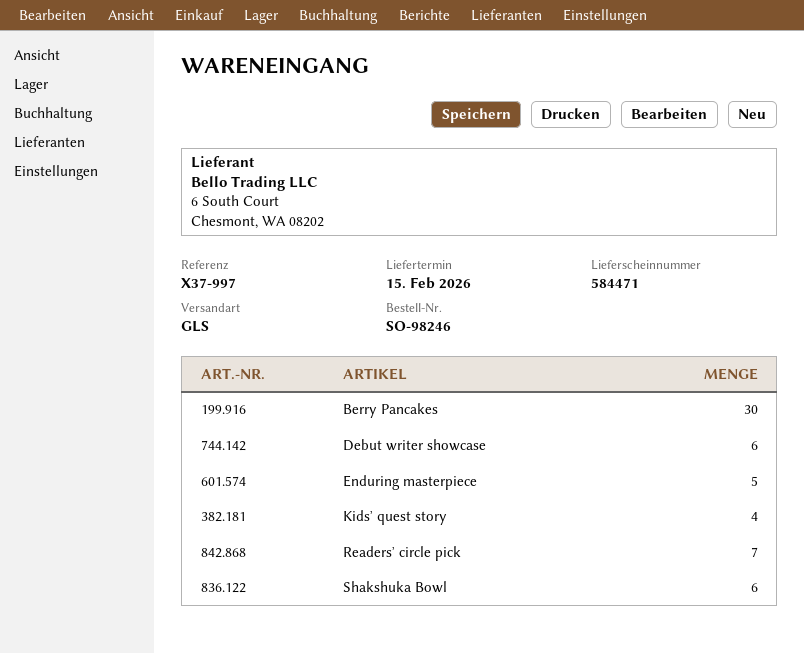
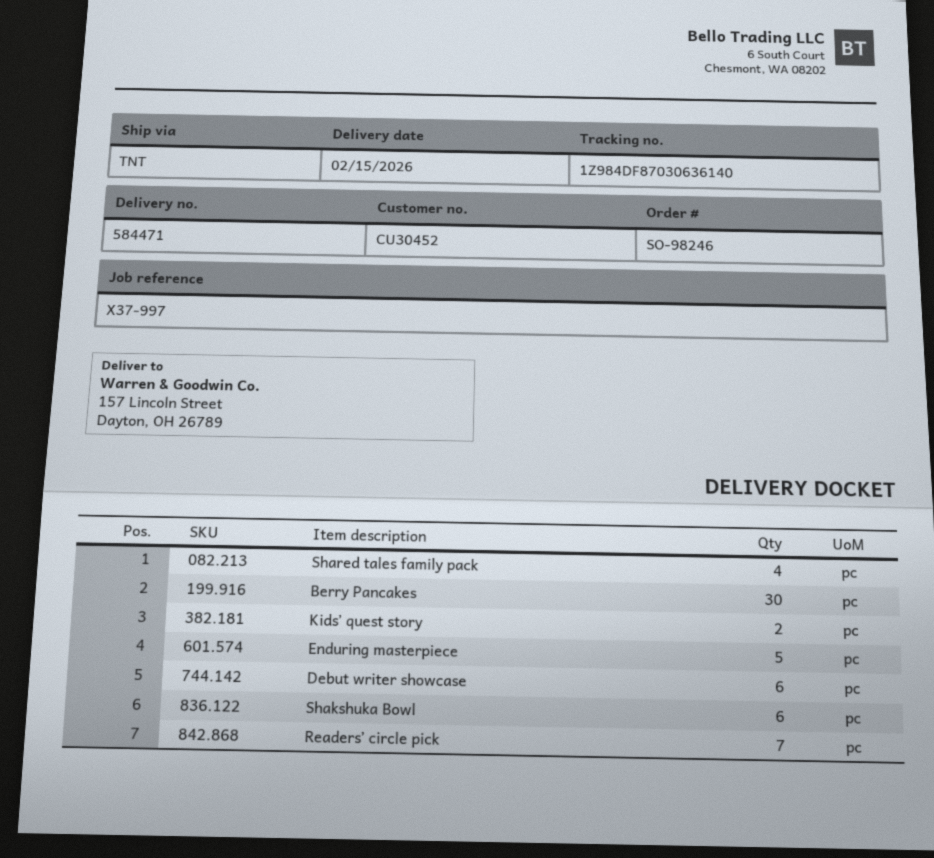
shipping method: GLS -> TNT
Kidsʼ quest story: 4 -> 2
Shared tales family pack: none -> 4

